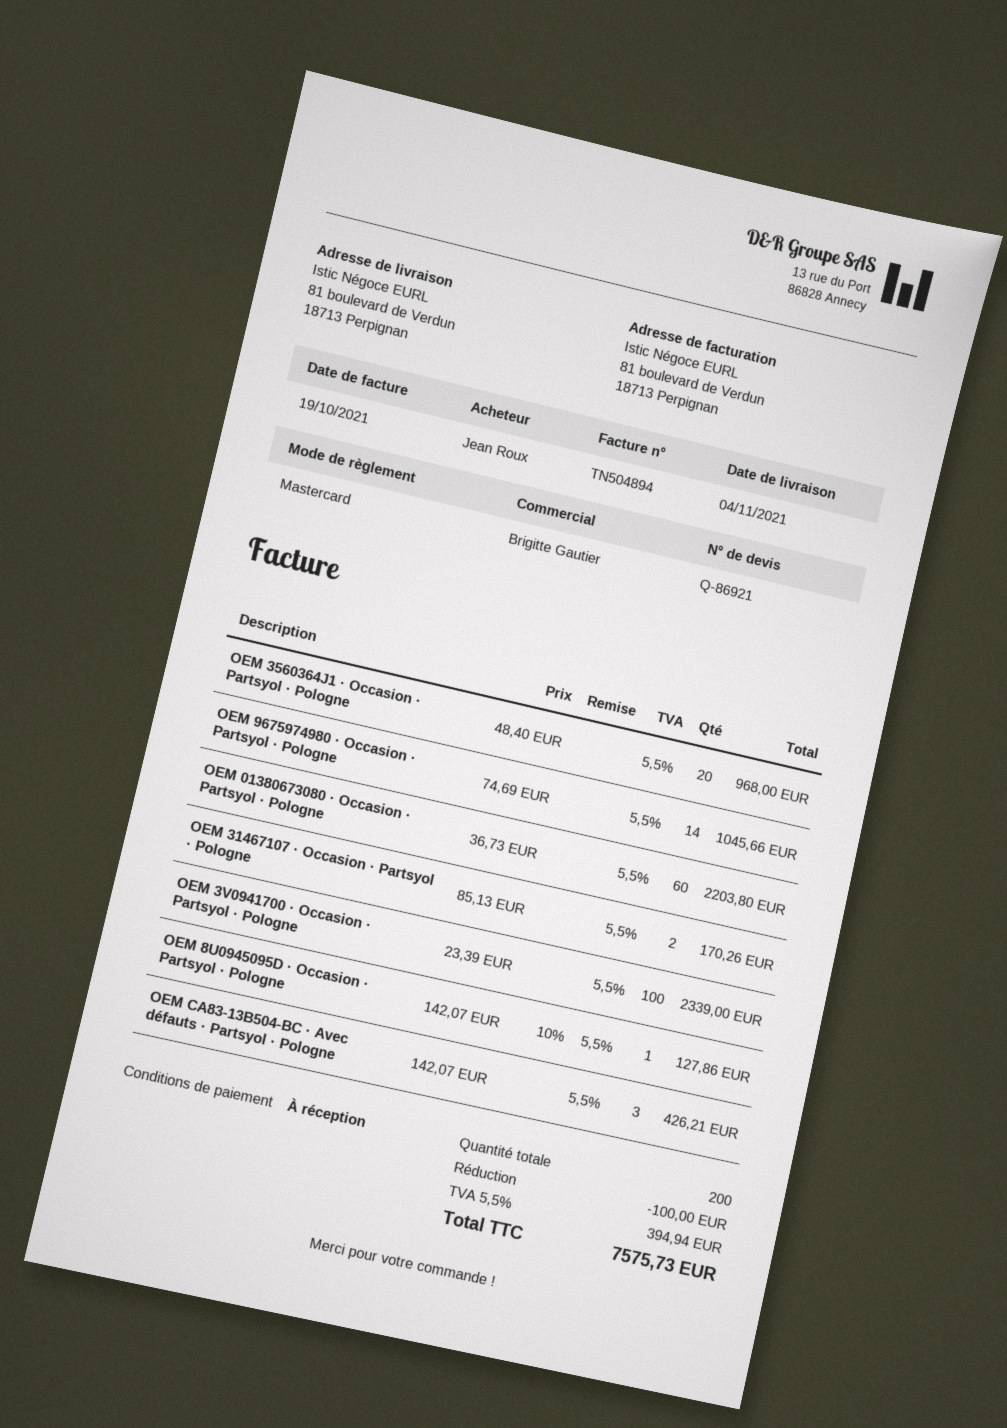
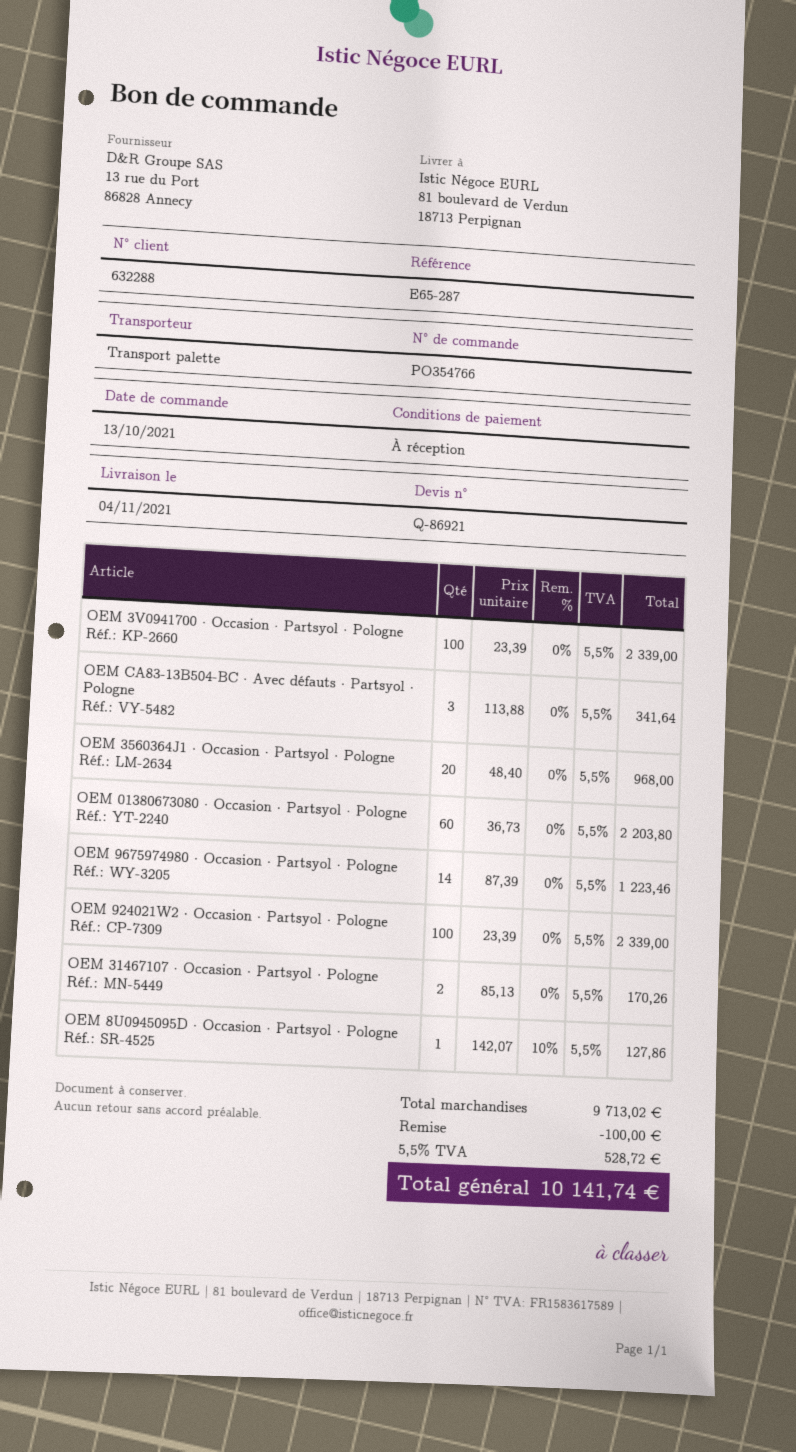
OEM 9675974980 · Occasion · Partsyol · Pologne: 14 x 74.69 = 1045.66 -> 14 x 87.39 = 1223.46
OEM CA83-13B504-BC · Avec défauts · Partsyol · Pologne: 3 x 142.07 = 426.21 -> 3 x 113.88 = 341.64
OEM 924021W2 · Occasion · Partsyol · Pologne: none -> 100 x 23.39 = 2339.00
tax: 5.5% = 394.94 -> 5.5% = 528.72
total: 7575.73 -> 10141.74

